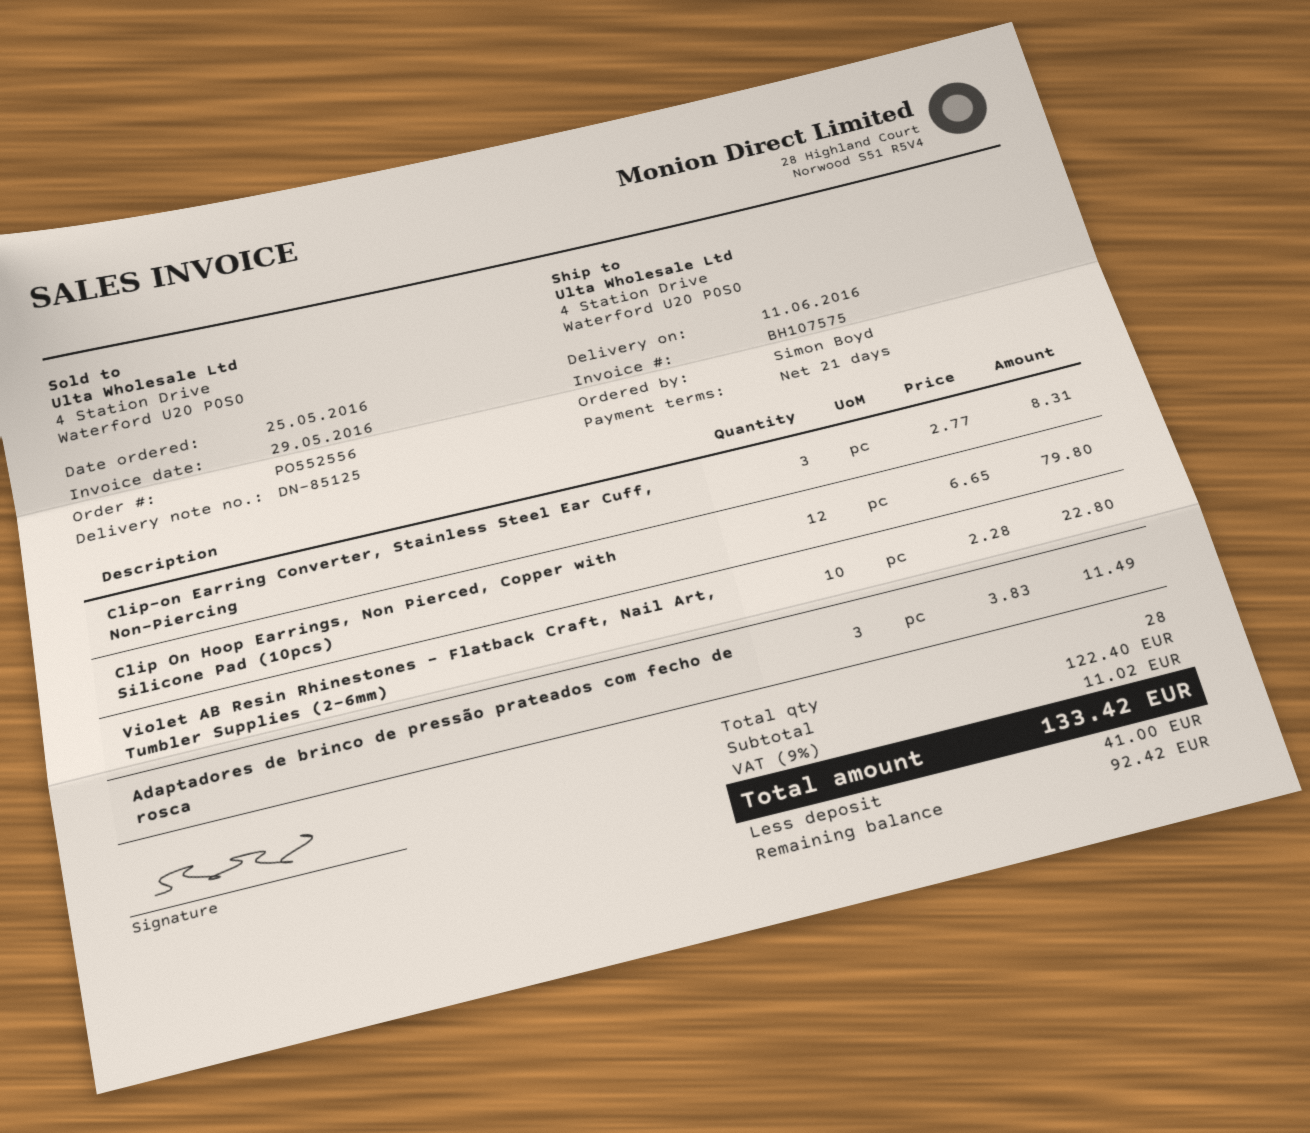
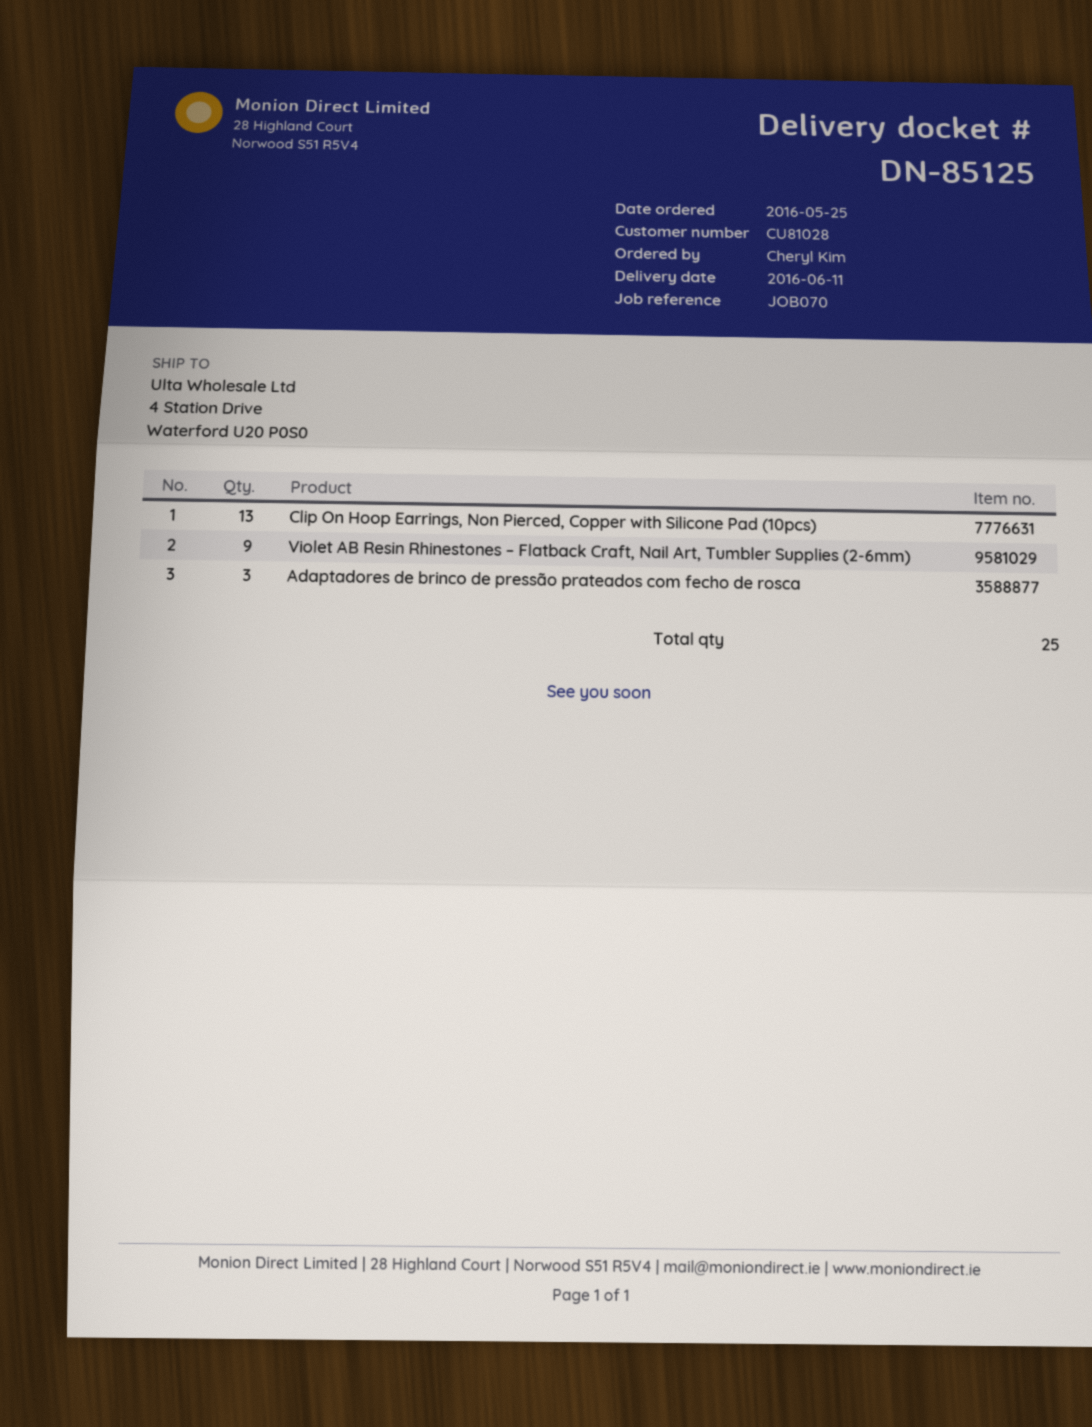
ordered by: Simon Boyd -> Cheryl Kim
Clip-on Earring Converter, Stainless Steel Ear Cuff, Non-Piercing: 3 -> none
Clip On Hoop Earrings, Non Pierced, Copper with Silicone Pad (10pcs): 12 -> 13
Violet AB Resin Rhinestones – Flatback Craft, Nail Art, Tumbler Supplies (2-6mm): 10 -> 9
total quantity: 28 -> 25

